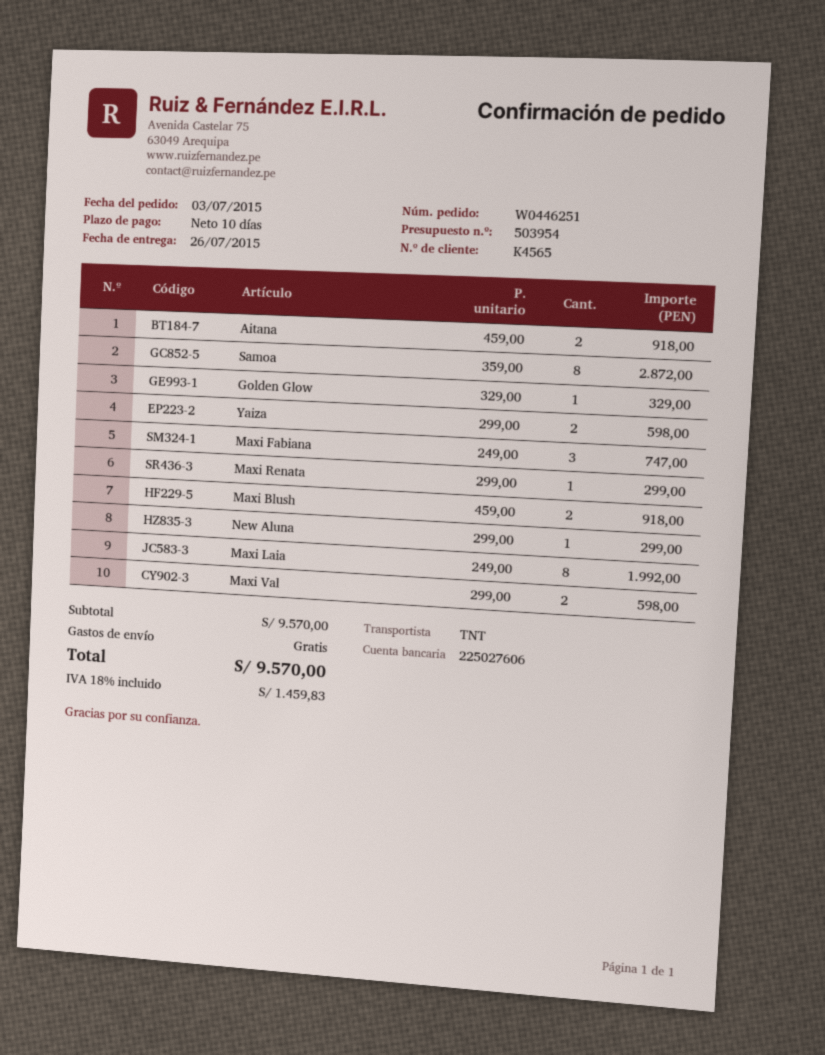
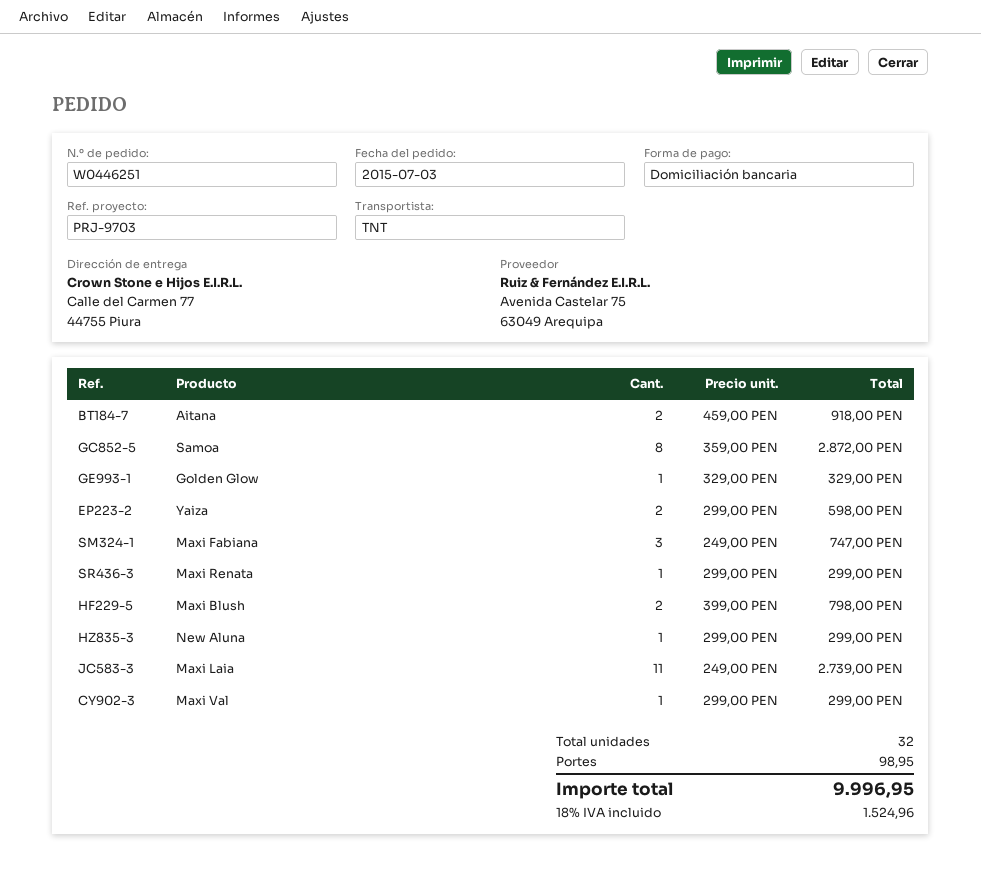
Maxi Blush: 2 x 459.00 = 918.00 -> 2 x 399.00 = 798.00
Maxi Laia: 8 x 249.00 = 1992.00 -> 11 x 249.00 = 2739.00
Maxi Val: 2 x 299.00 = 598.00 -> 1 x 299.00 = 299.00
shipping: 0.00 -> 98.95
tax: 18% = 1459.83 -> 18% = 1524.96
total: 9570.00 -> 9996.95

